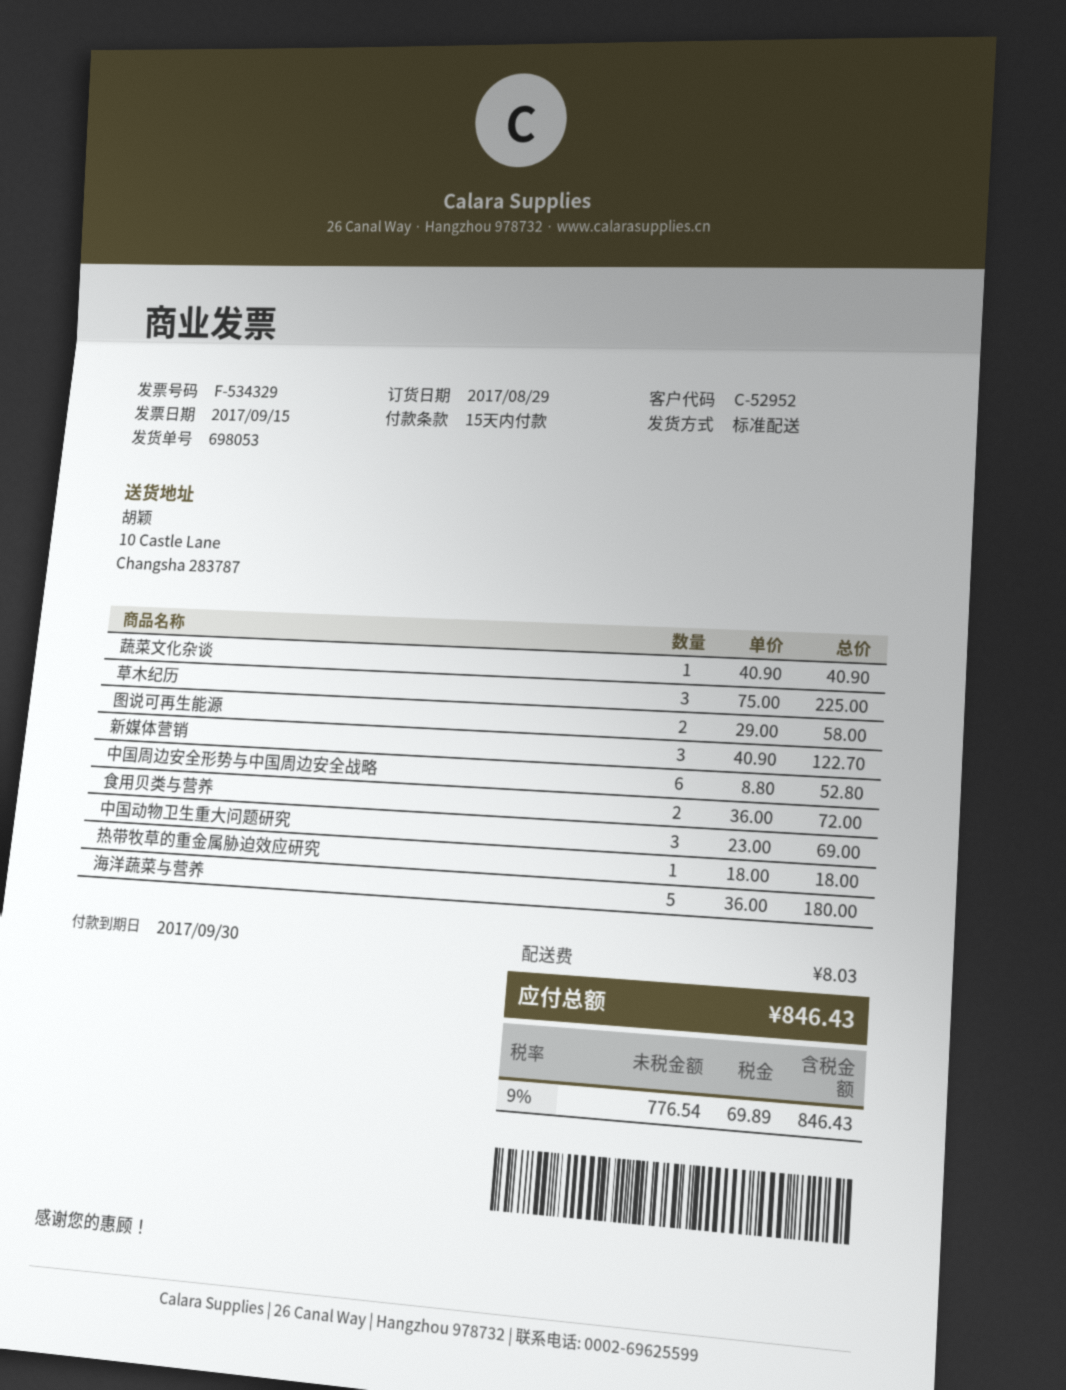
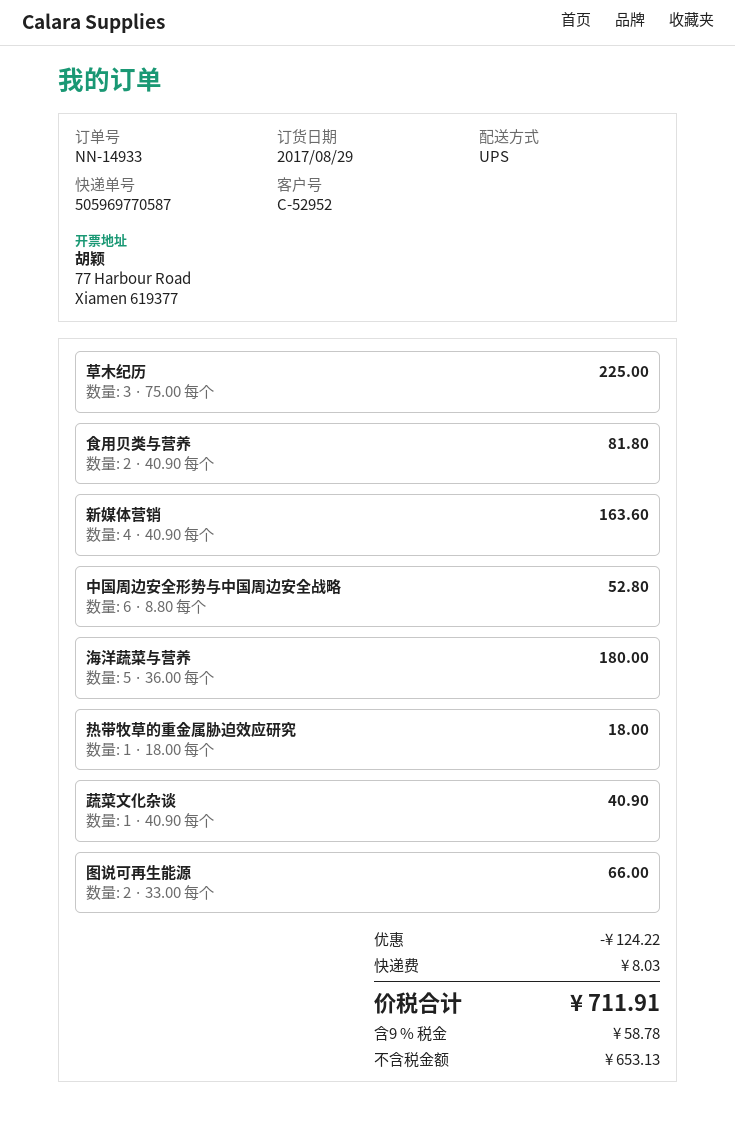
shipping method: standard -> UPS
图说可再生能源: 2 x 29.00 = 58.00 -> 2 x 33.00 = 66.00
新媒体营销: 3 x 40.90 = 122.70 -> 4 x 40.90 = 163.60
食用贝类与营养: 2 x 36.00 = 72.00 -> 2 x 40.90 = 81.80
中国动物卫生重大问题研究: 3 x 23.00 = 69.00 -> none
discount: none -> 124.22
net: 776.54 -> 653.13
tax: 9% = 69.89 -> 9% = 58.78
total: 846.43 -> 711.91

